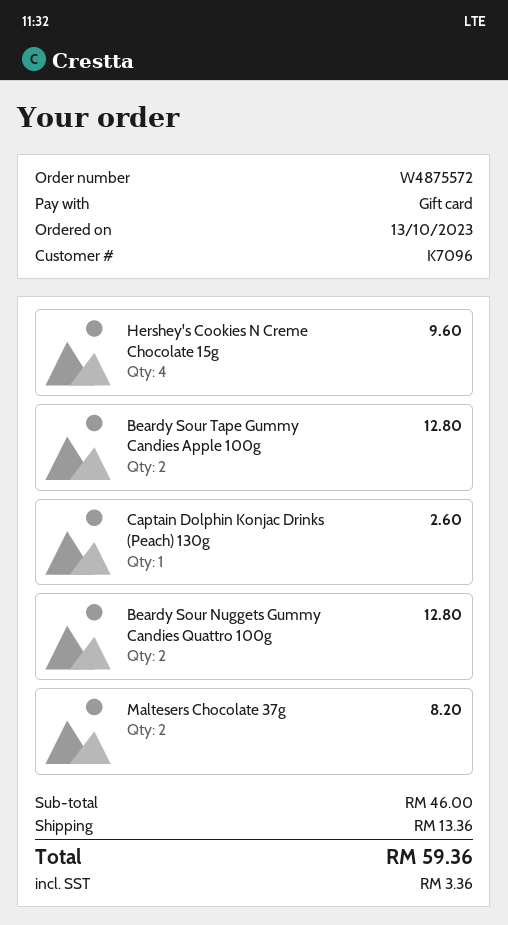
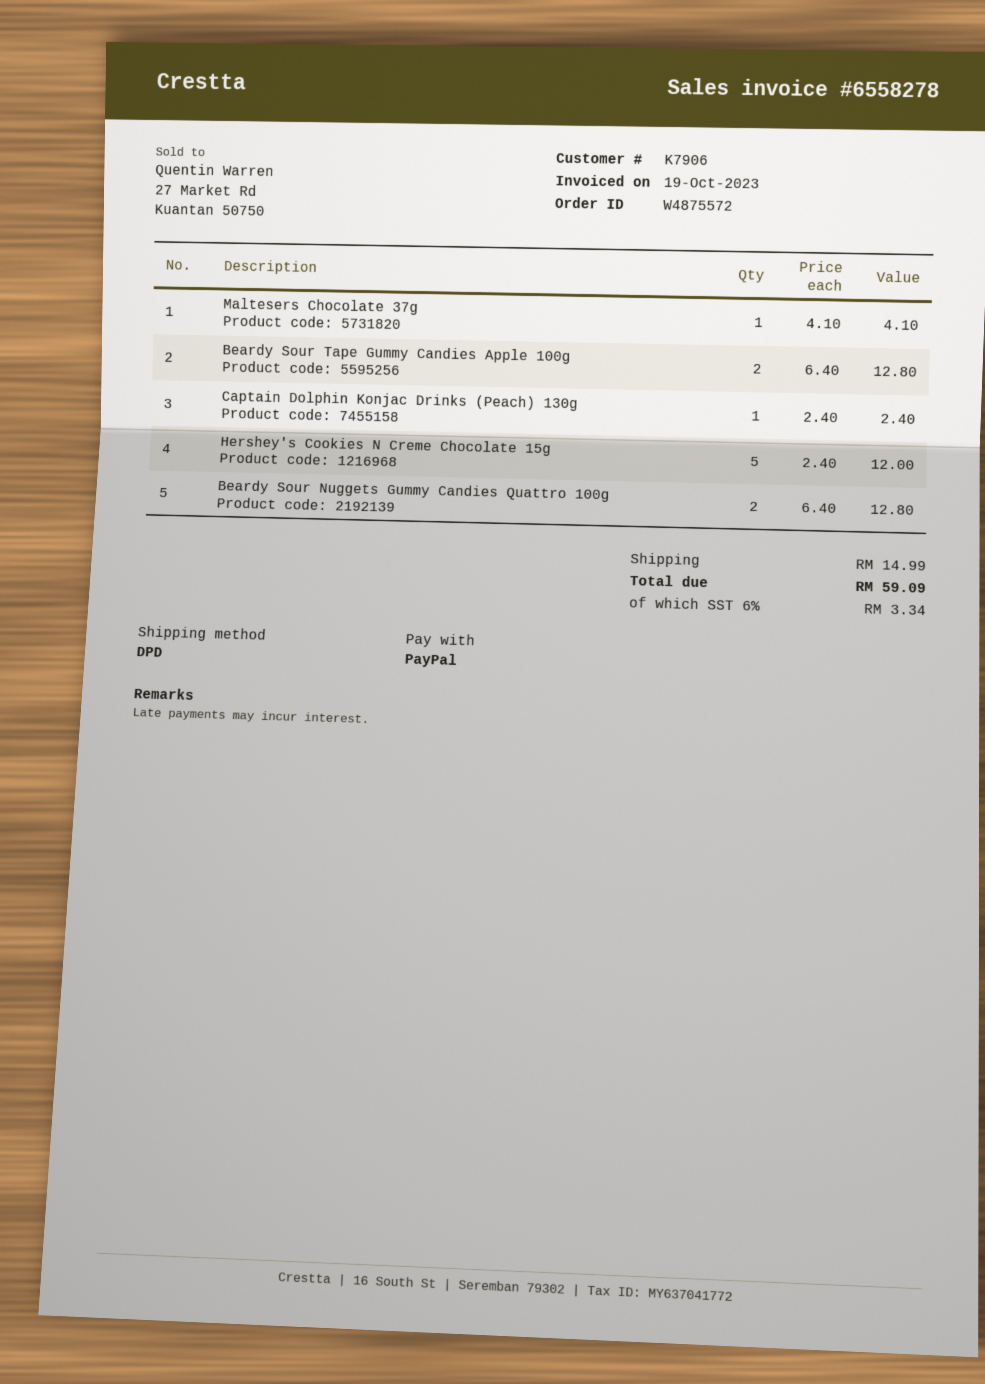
customer number: K7096 -> K7906
payment method: gift card -> PayPal
Hershey's Cookies N Creme Chocolate 15g: 4 for 9.60 -> 5 for 12.00
Captain Dolphin Konjac Drinks (Peach) 130g: 1 for 2.60 -> 1 for 2.40
Maltesers Chocolate 37g: 2 for 8.20 -> 1 for 4.10
shipping: 13.36 -> 14.99
tax: 3.36 -> 3.34
total: 59.36 -> 59.09

